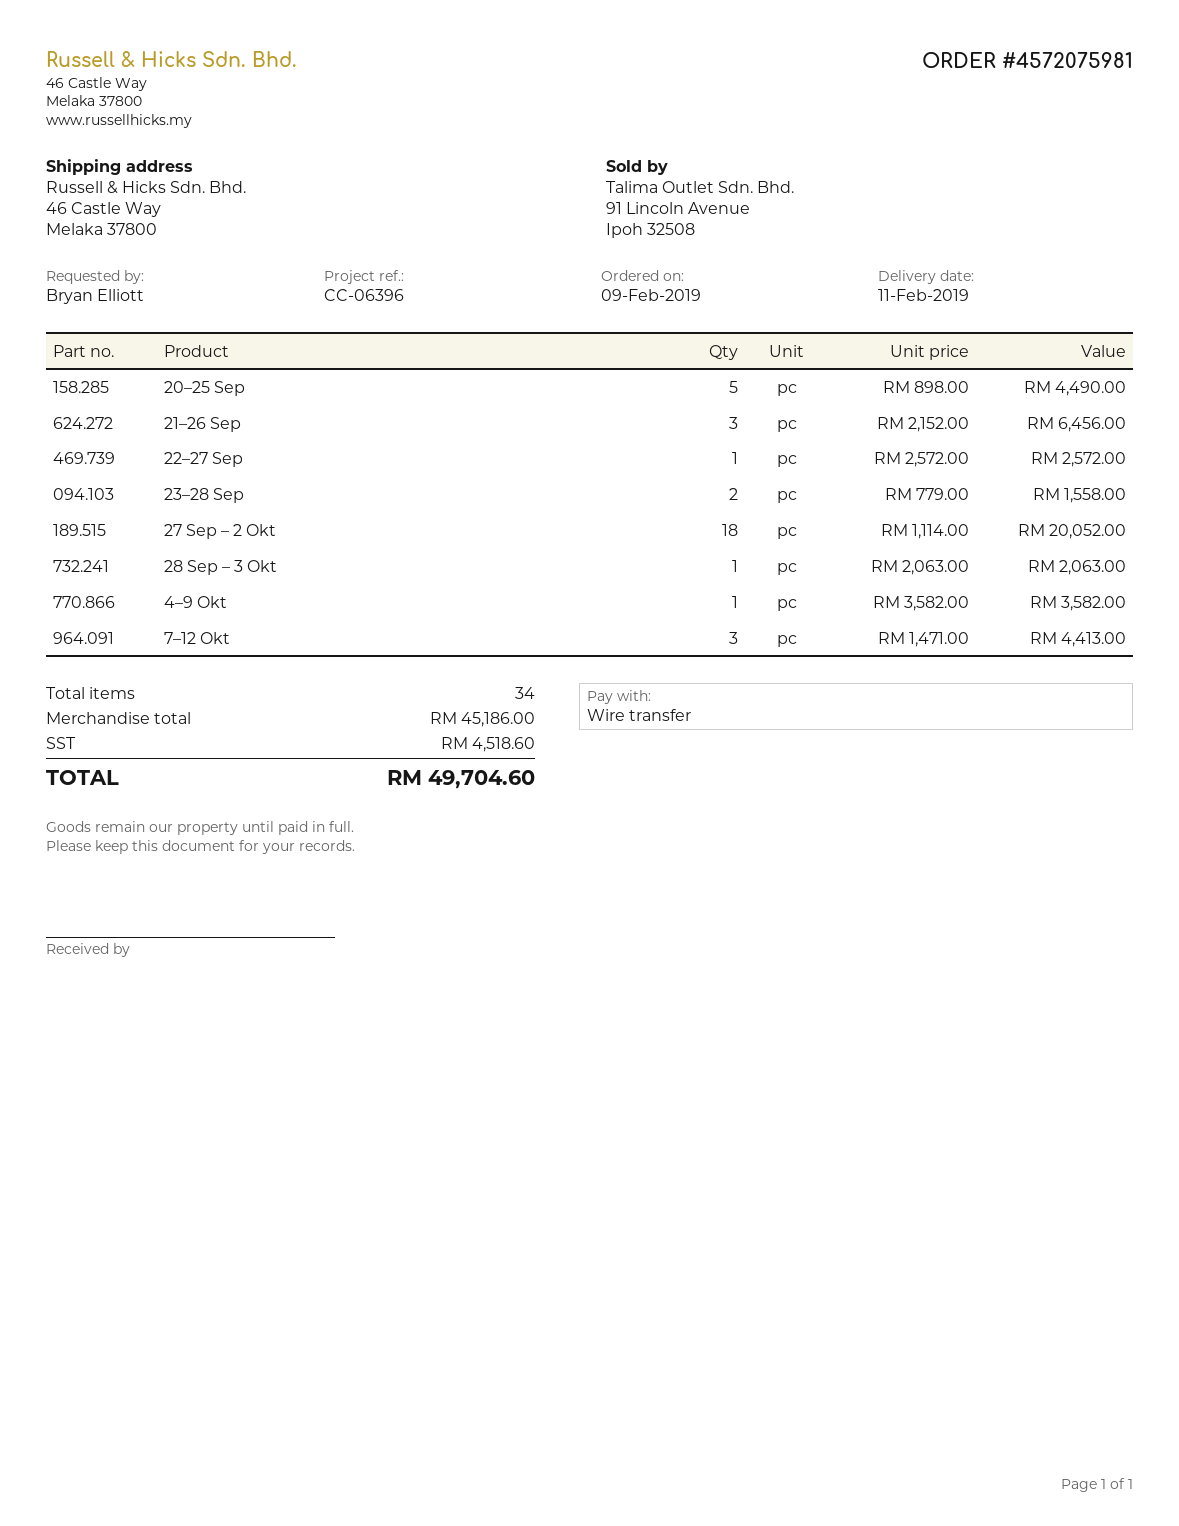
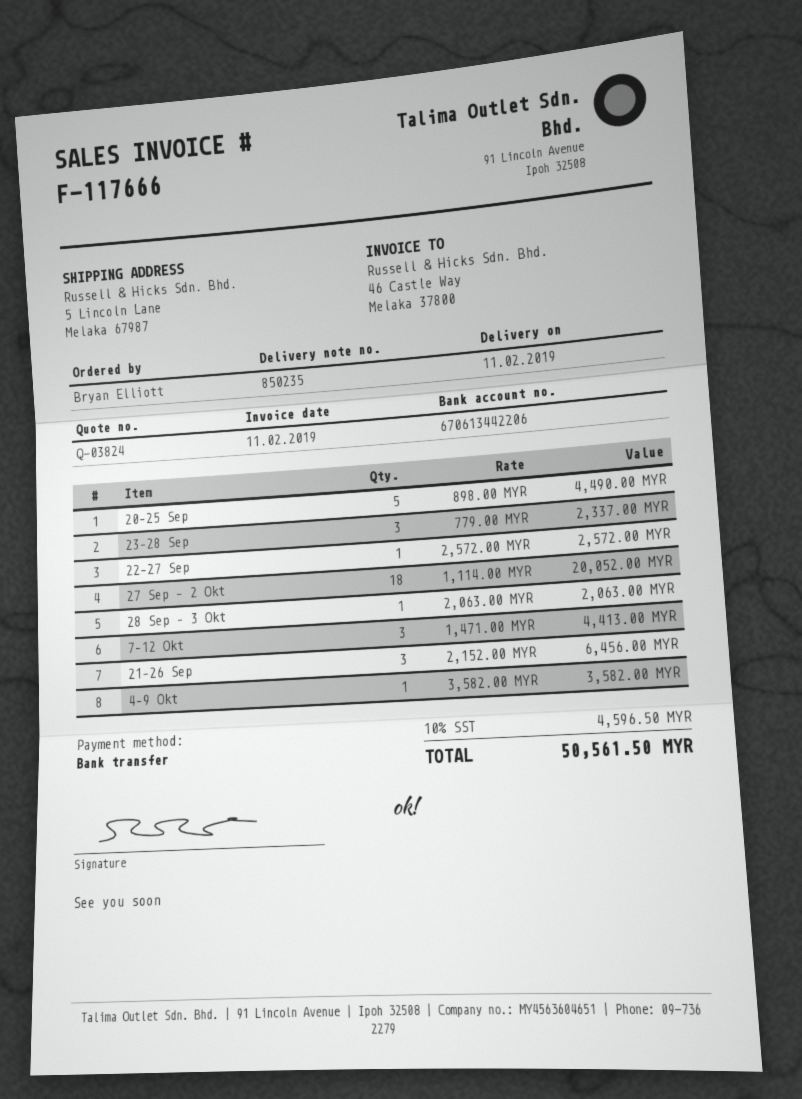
ship to: 46 Castle Way, Melaka 37800 -> 5 Lincoln Lane, Melaka 67987
23–28 Sep: 2 x 779.00 = 1558.00 -> 3 x 779.00 = 2337.00
tax: 4518.60 -> 4596.50
total: 49704.60 -> 50561.50

